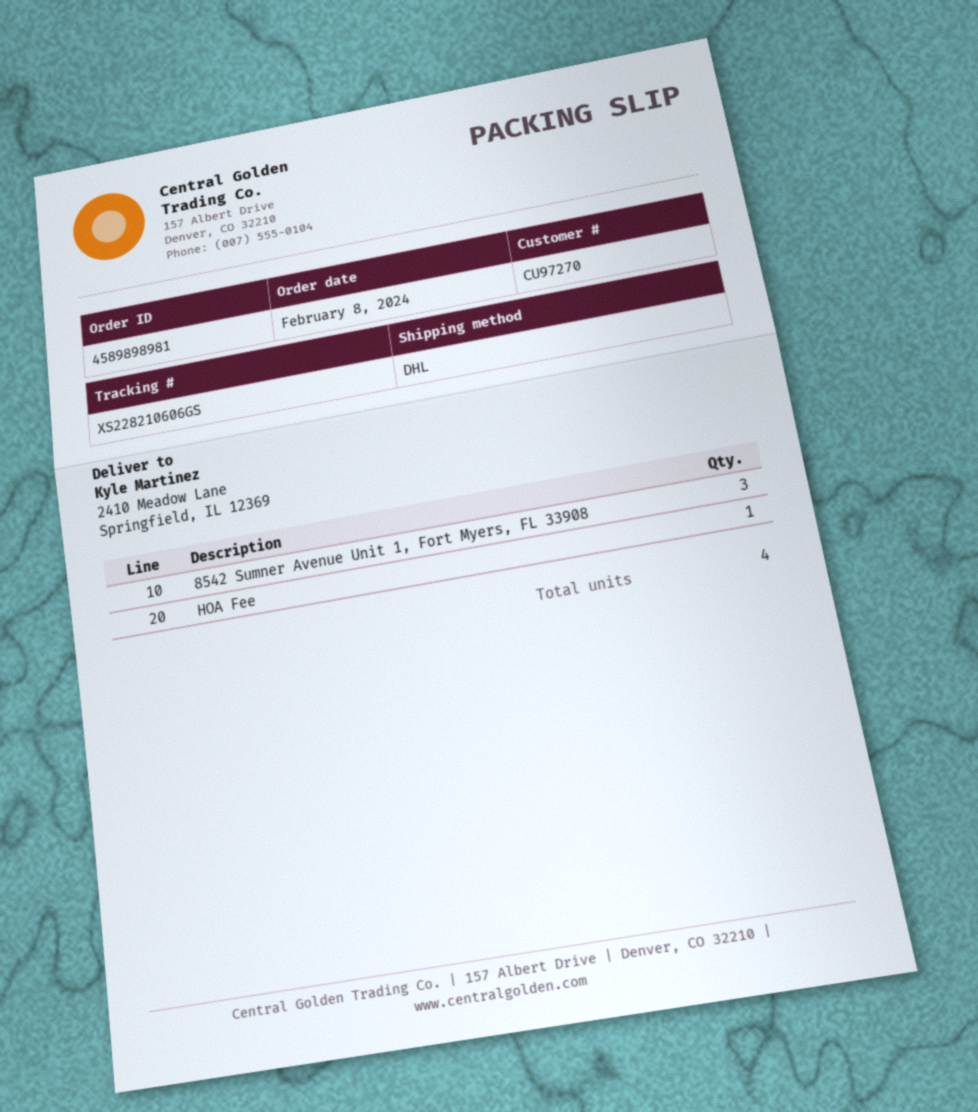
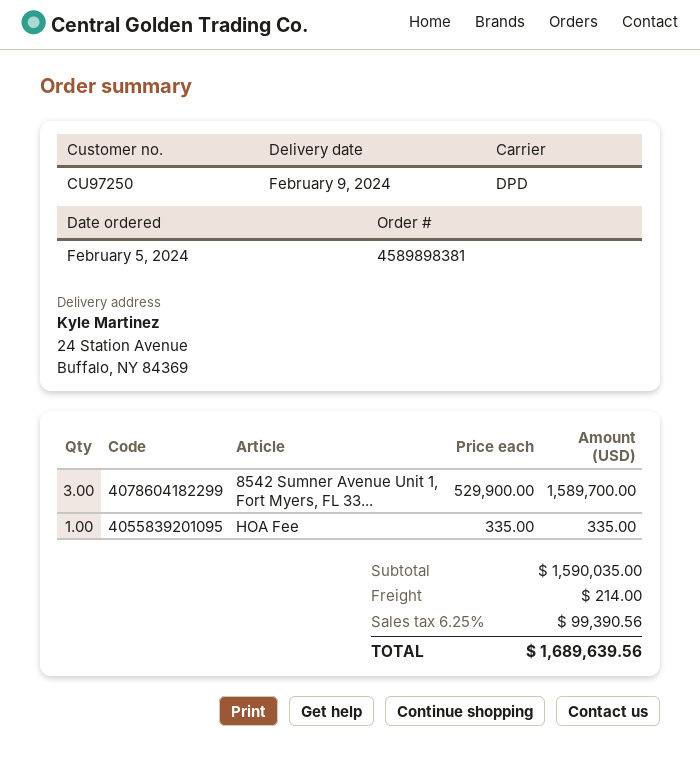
order number: 4589898981 -> 4589898381
order date: 2024-02-08 -> 2024-02-05
customer number: CU97270 -> CU97250
shipping method: DHL -> DPD
ship to: 2410 Meadow Lane, Springfield, IL 12369 -> 24 Station Avenue, Buffalo, NY 84369

